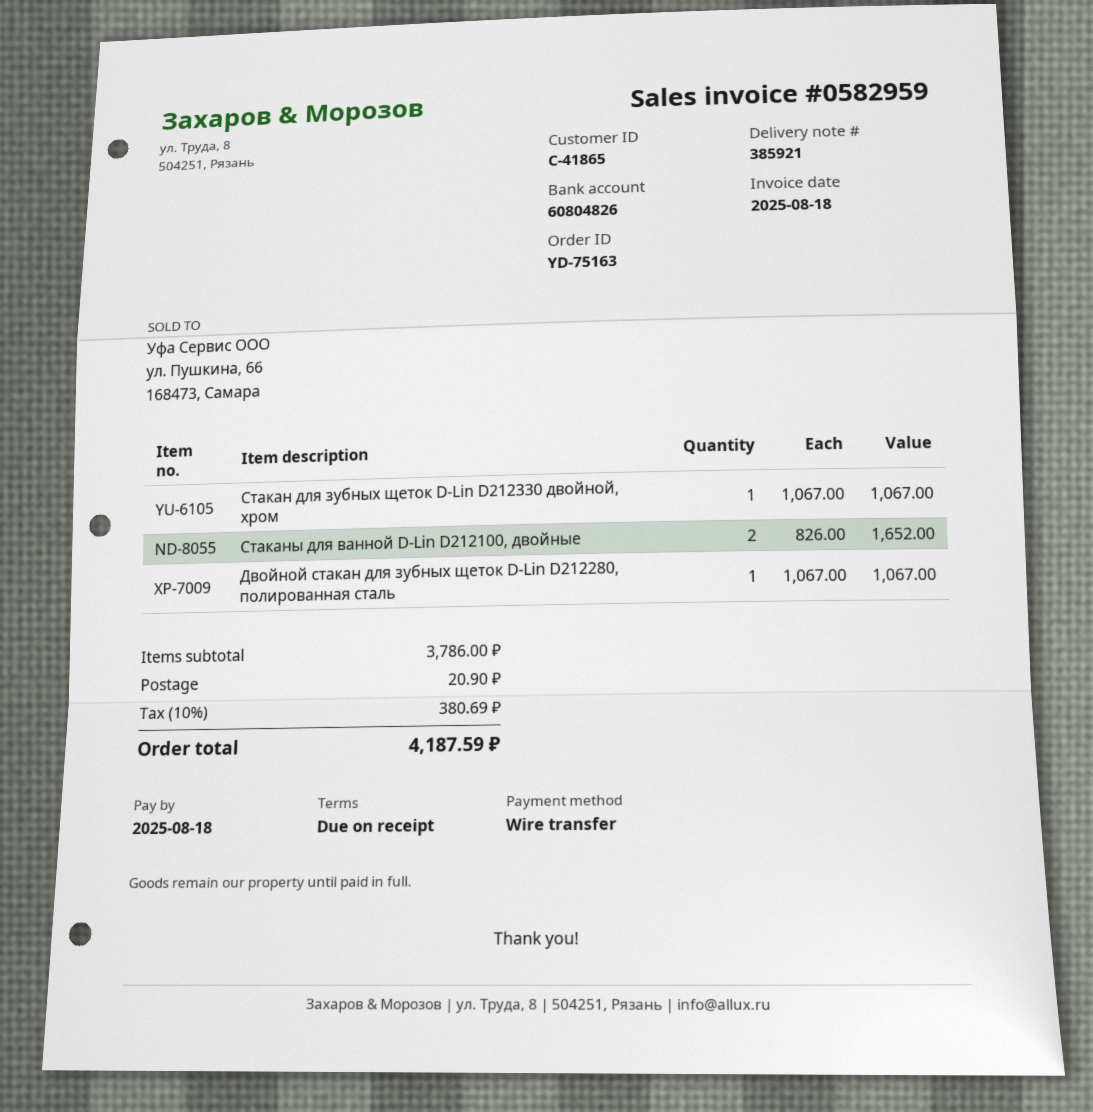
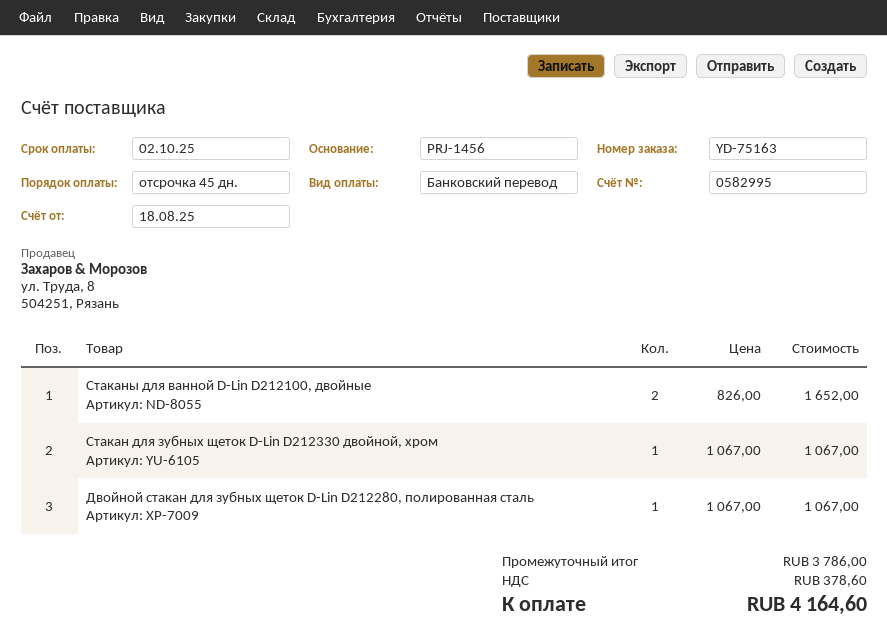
invoice number: 0582959 -> 0582995
payment terms: on receipt -> 45 days
due date: 2025-08-18 -> 2025-10-02
shipping: 20.90 -> none
tax: 380.69 -> 378.60
total: 4187.59 -> 4164.60

